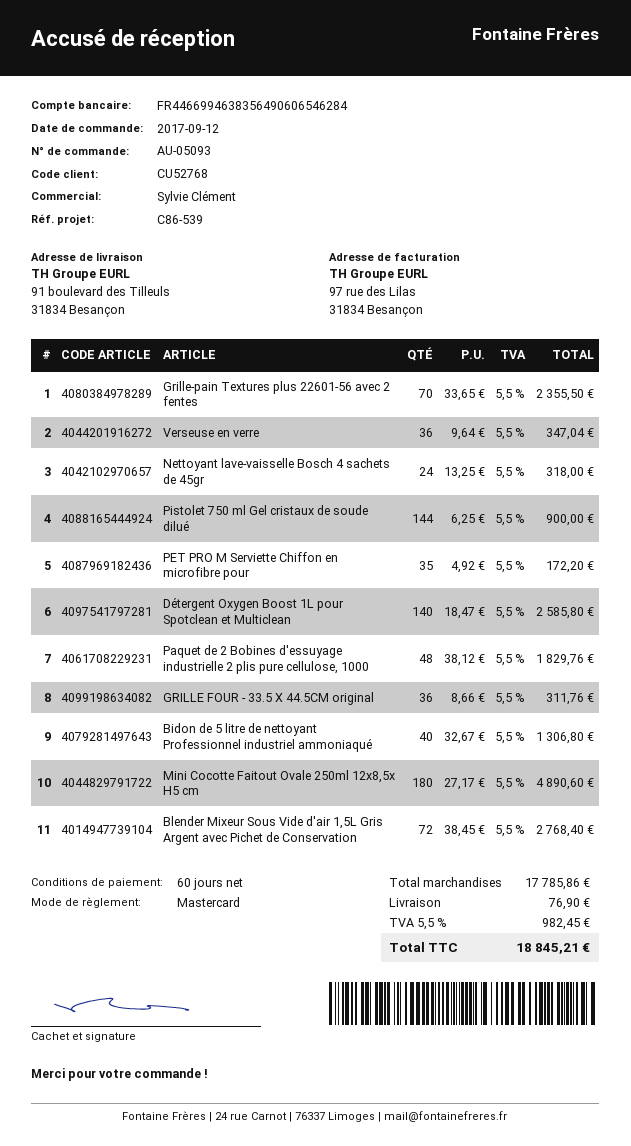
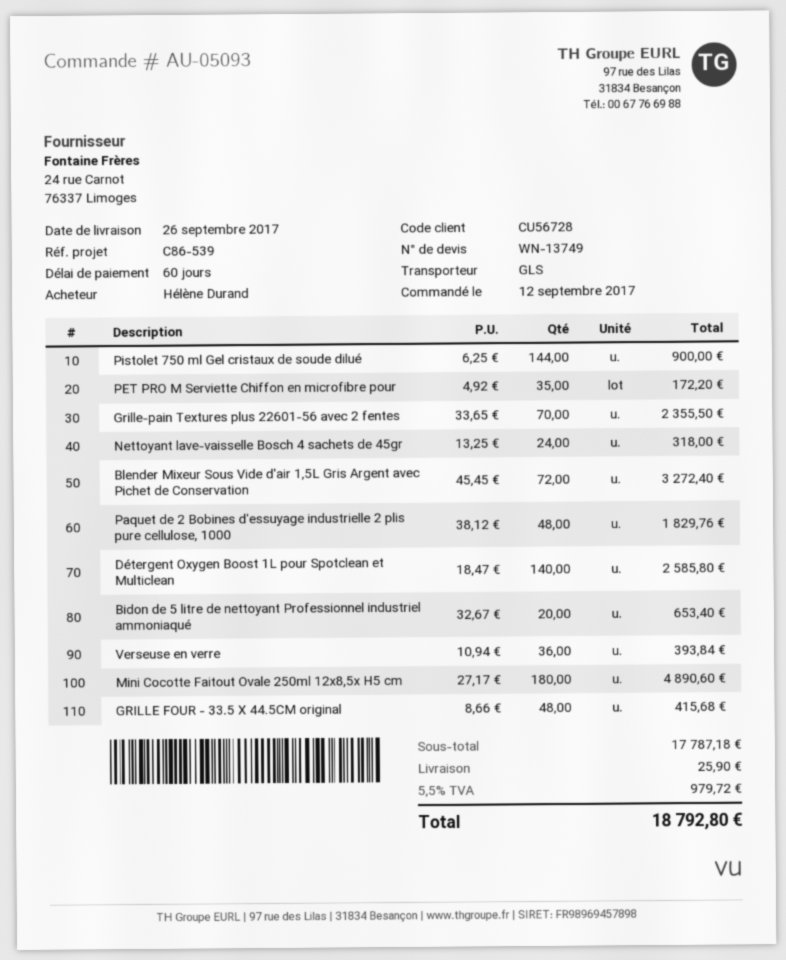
customer number: CU52768 -> CU56728
Verseuse en verre: 36 x 9.64 = 347.04 -> 36 x 10.94 = 393.84
GRILLE FOUR - 33.5 X 44.5CM original: 36 x 8.66 = 311.76 -> 48 x 8.66 = 415.68
Bidon de 5 litre de nettoyant Professionnel industriel ammoniaqué: 40 x 32.67 = 1306.80 -> 20 x 32.67 = 653.40
Blender Mixeur Sous Vide d'air 1,5L Gris Argent avec Pichet de Conservation: 72 x 38.45 = 2768.40 -> 72 x 45.45 = 3272.40
subtotal: 17785.86 -> 17787.18
shipping: 76.90 -> 25.90
tax: 5.5% = 982.45 -> 5.5% = 979.72
total: 18845.21 -> 18792.80

